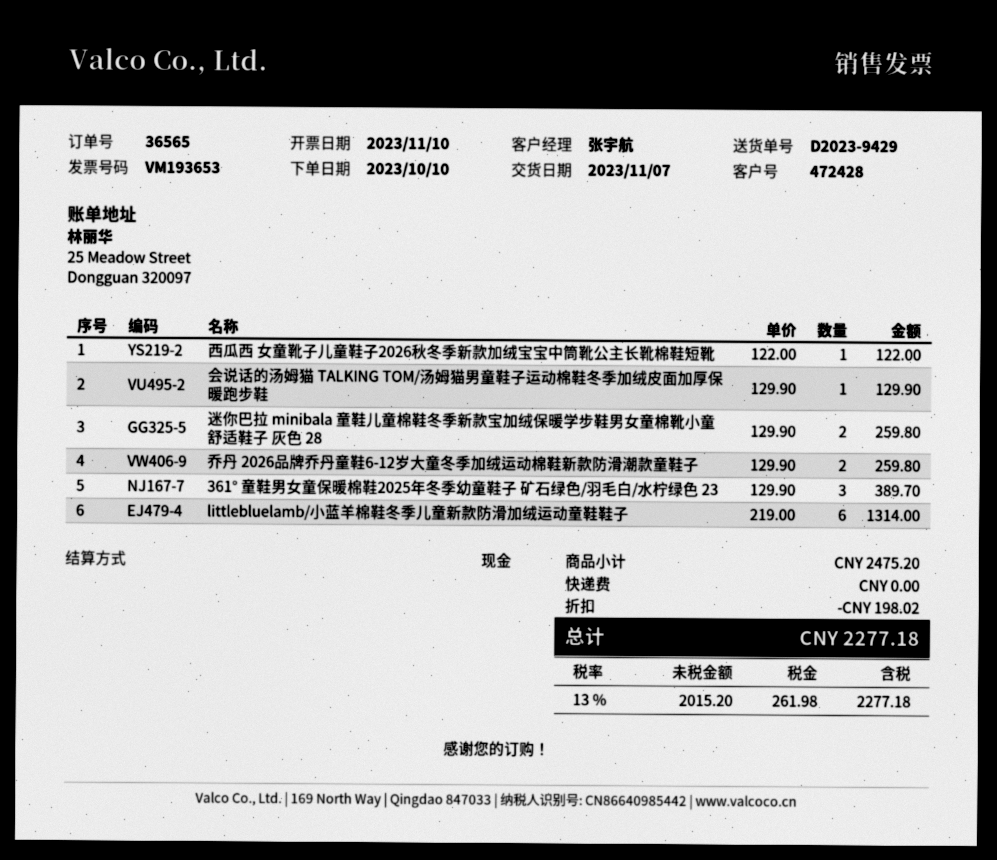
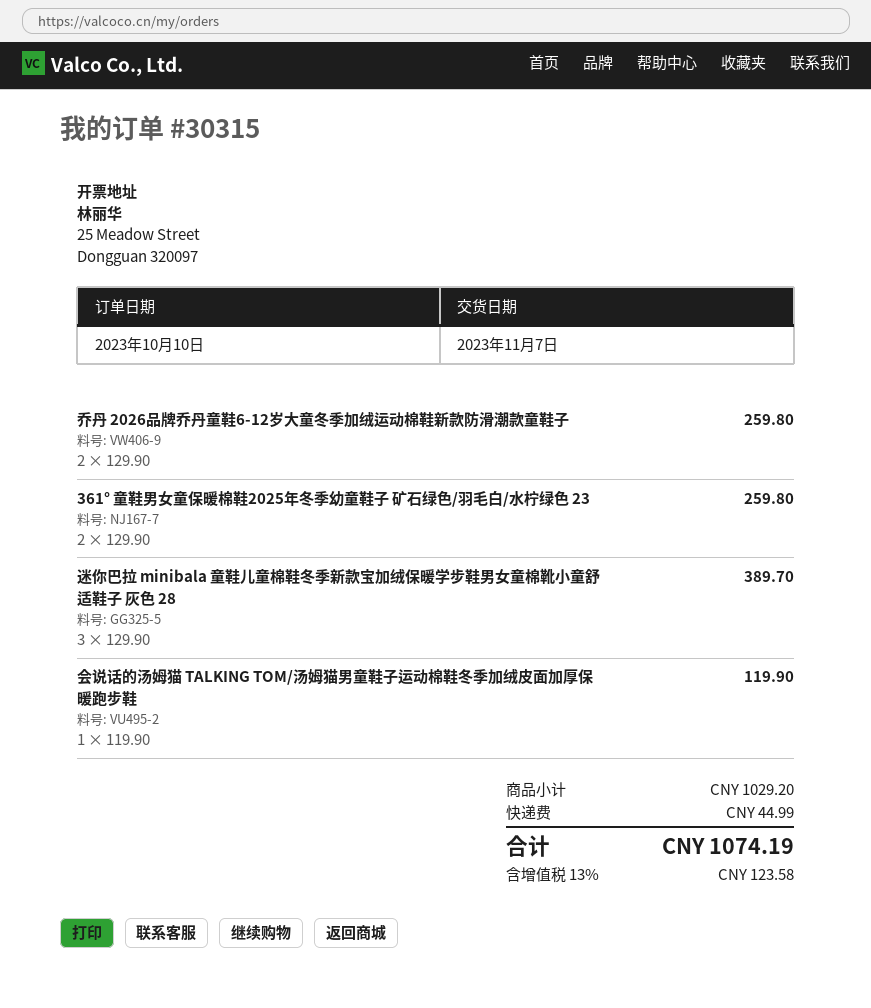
order number: 36565 -> 30315
西瓜西 女童靴子儿童鞋子2026秋冬季新款加绒宝宝中筒靴公主长靴棉鞋短靴: 1 x 122.00 = 122.00 -> none
会说话的汤姆猫 TALKING TOM/汤姆猫男童鞋子运动棉鞋冬季加绒皮面加厚保暖跑步鞋: 1 x 129.90 = 129.90 -> 1 x 119.90 = 119.90
迷你巴拉 minibala 童鞋儿童棉鞋冬季新款宝加绒保暖学步鞋男女童棉靴小童舒适鞋子 灰色 28: 2 x 129.90 = 259.80 -> 3 x 129.90 = 389.70
361° 童鞋男女童保暖棉鞋2025年冬季幼童鞋子 矿石绿色/羽毛白/水柠绿色 23: 3 x 129.90 = 389.70 -> 2 x 129.90 = 259.80
littlebluelamb/小蓝羊棉鞋冬季儿童新款防滑加绒运动童鞋鞋子: 6 x 219.00 = 1314.00 -> none
subtotal: 2475.20 -> 1029.20
discount: 198.02 -> none
shipping: 0.00 -> 44.99
tax: 13% = 261.98 -> 13% = 123.58
total: 2277.18 -> 1074.19

